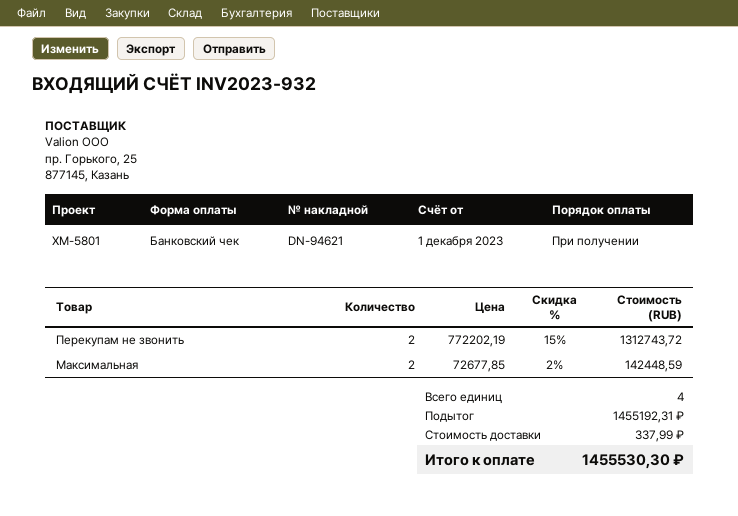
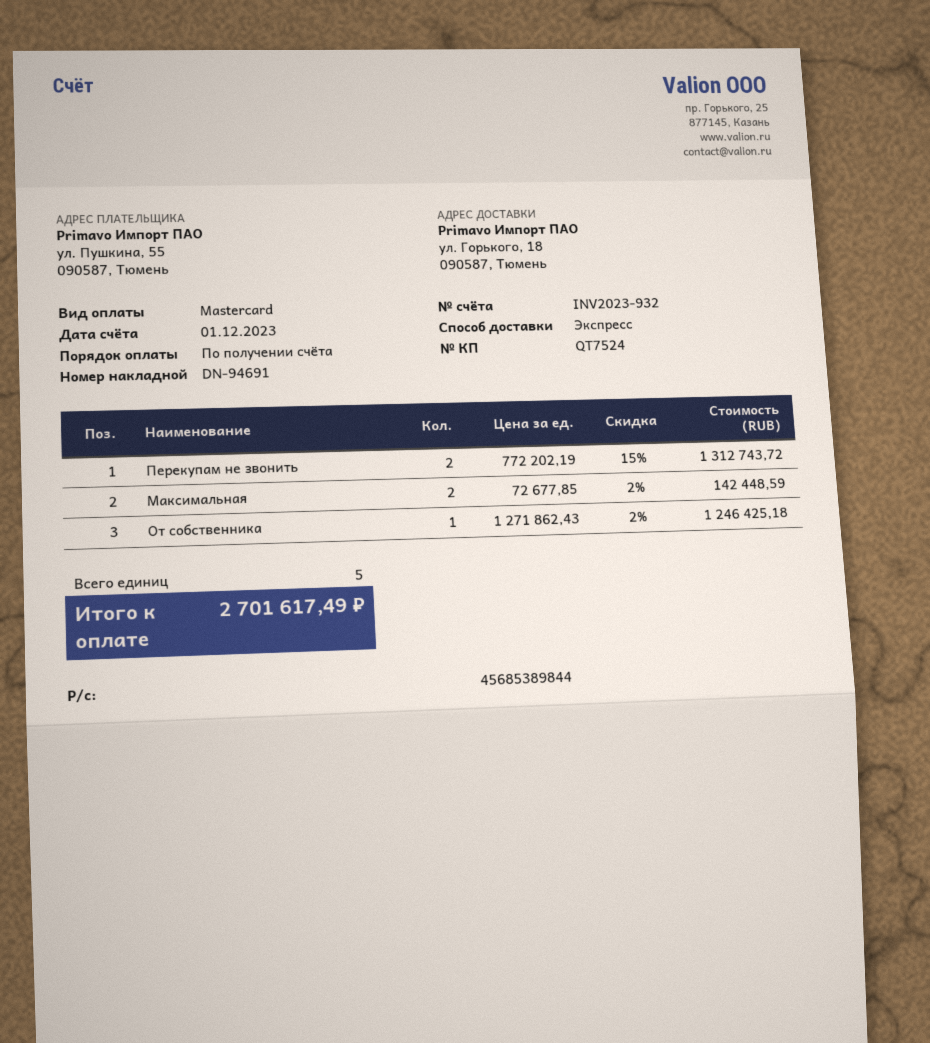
delivery note number: DN-94621 -> DN-94691
payment method: cheque -> Mastercard
От собственника: none -> 1 x 1271862.43 - 2% = 1246425.18
total quantity: 4 -> 5
shipping: 337.99 -> none
total: 1455530.30 -> 2701617.49

